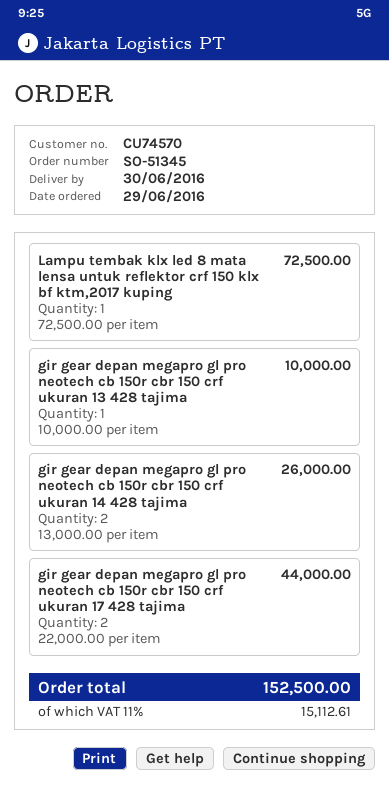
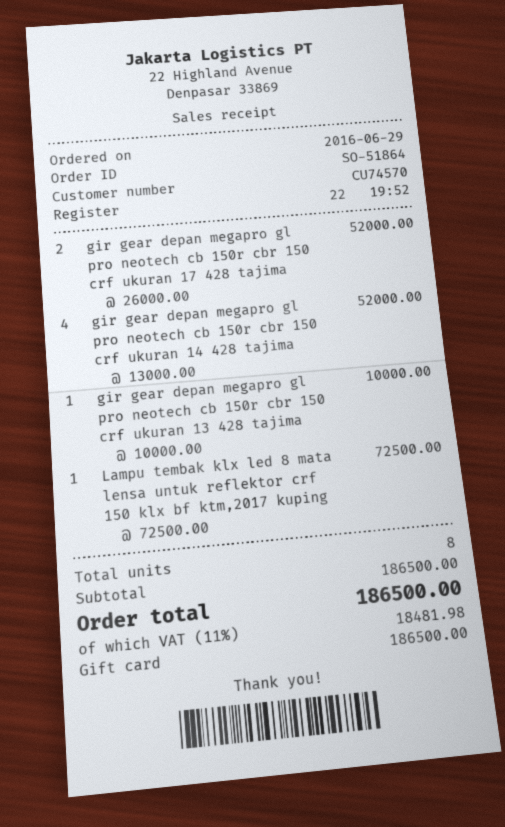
order number: SO-51345 -> SO-51864
gir gear depan megapro gl pro neotech cb 150r cbr 150 crf ukuran 14 428 tajima: 2 x 13000.00 = 26000.00 -> 4 x 13000.00 = 52000.00
gir gear depan megapro gl pro neotech cb 150r cbr 150 crf ukuran 17 428 tajima: 2 x 22000.00 = 44000.00 -> 2 x 26000.00 = 52000.00
tax: 11% = 15112.61 -> 11% = 18481.98
total: 152500.00 -> 186500.00

